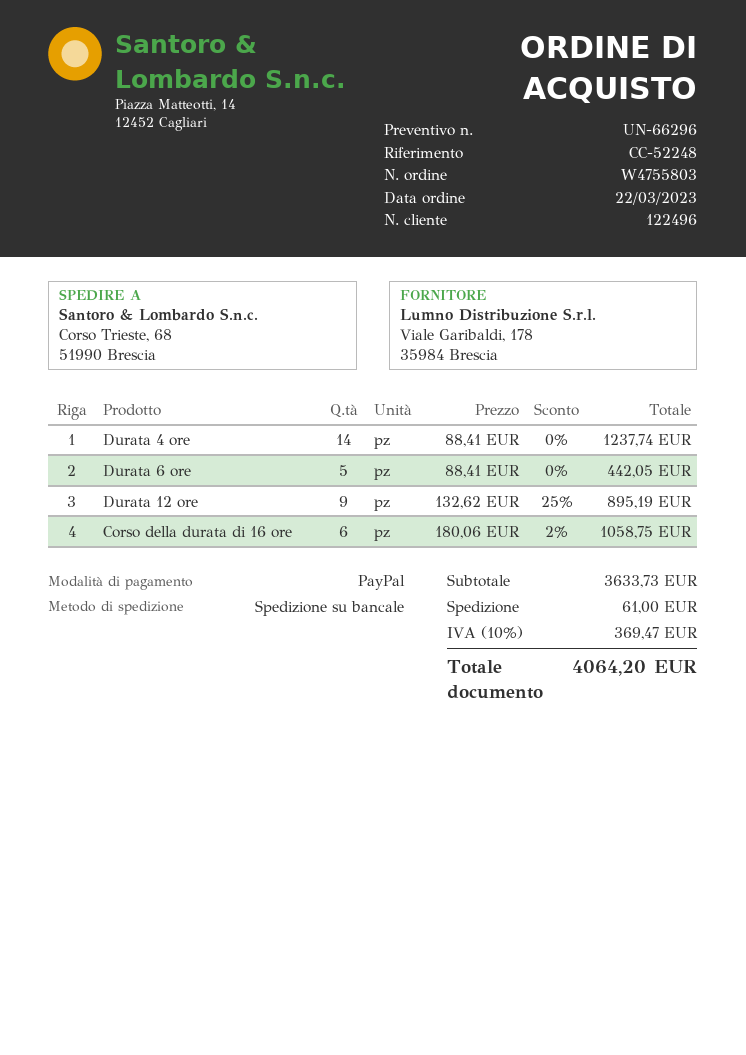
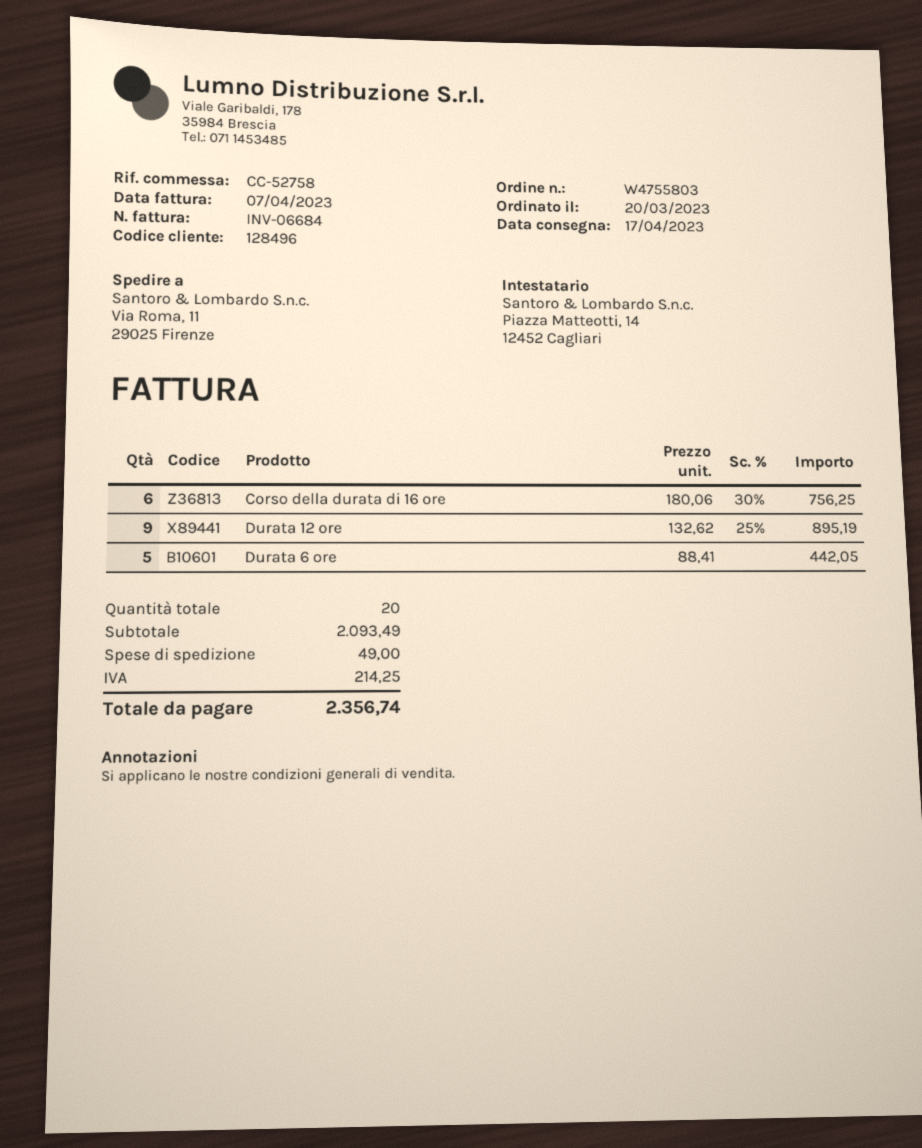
order date: 2023-03-22 -> 2023-03-20
customer number: 122496 -> 128496
reference: CC-52248 -> CC-52758
ship to: Corso Trieste, 68, 51990 Brescia -> Via Roma, 11, 29025 Firenze
Durata 4 ore: 14 x 88.41 = 1237.74 -> none
Corso della durata di 16 ore: 6 x 180.06 - 2% = 1058.75 -> 6 x 180.06 - 30% = 756.25
subtotal: 3633.73 -> 2093.49
shipping: 61.00 -> 49.00
tax: 369.47 -> 214.25
total: 4064.20 -> 2356.74

